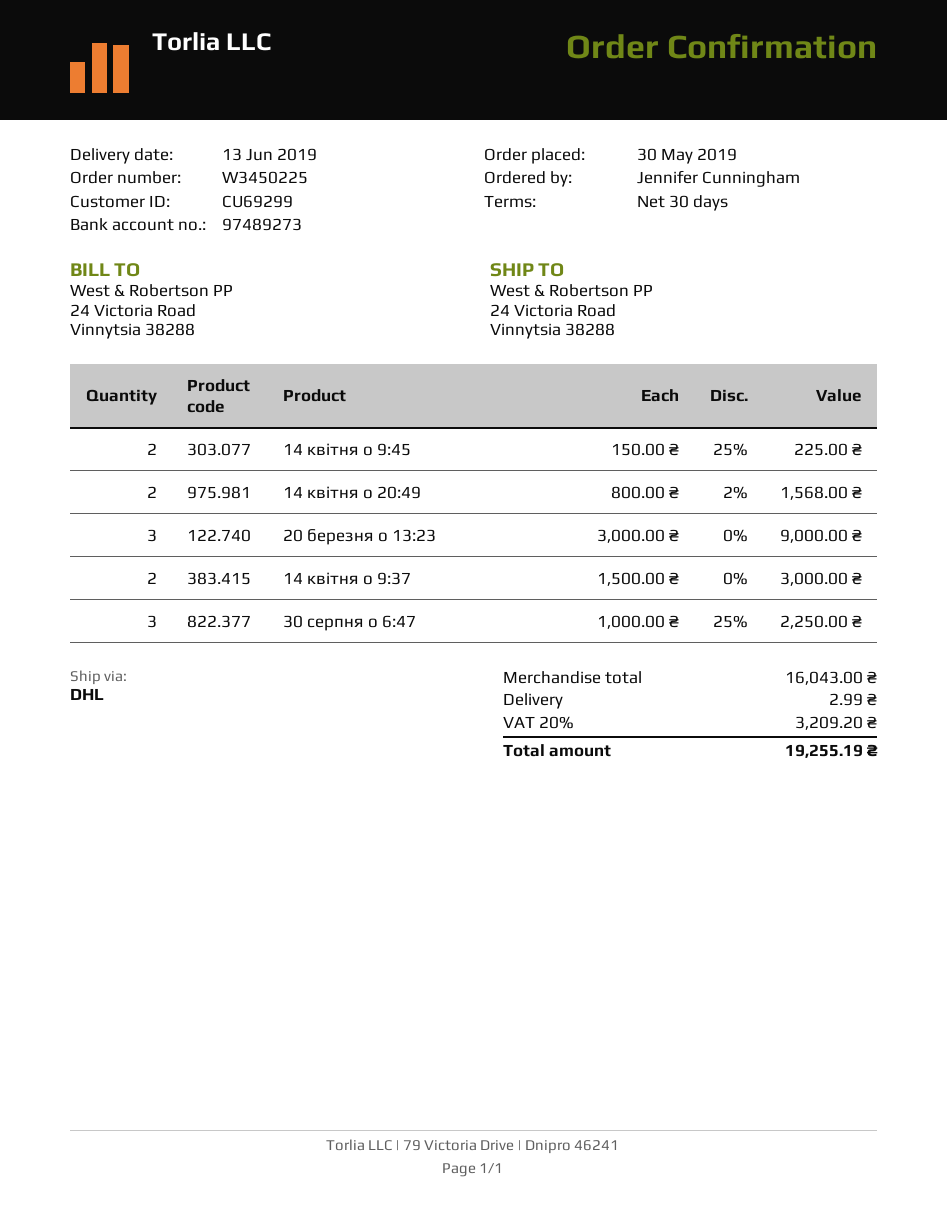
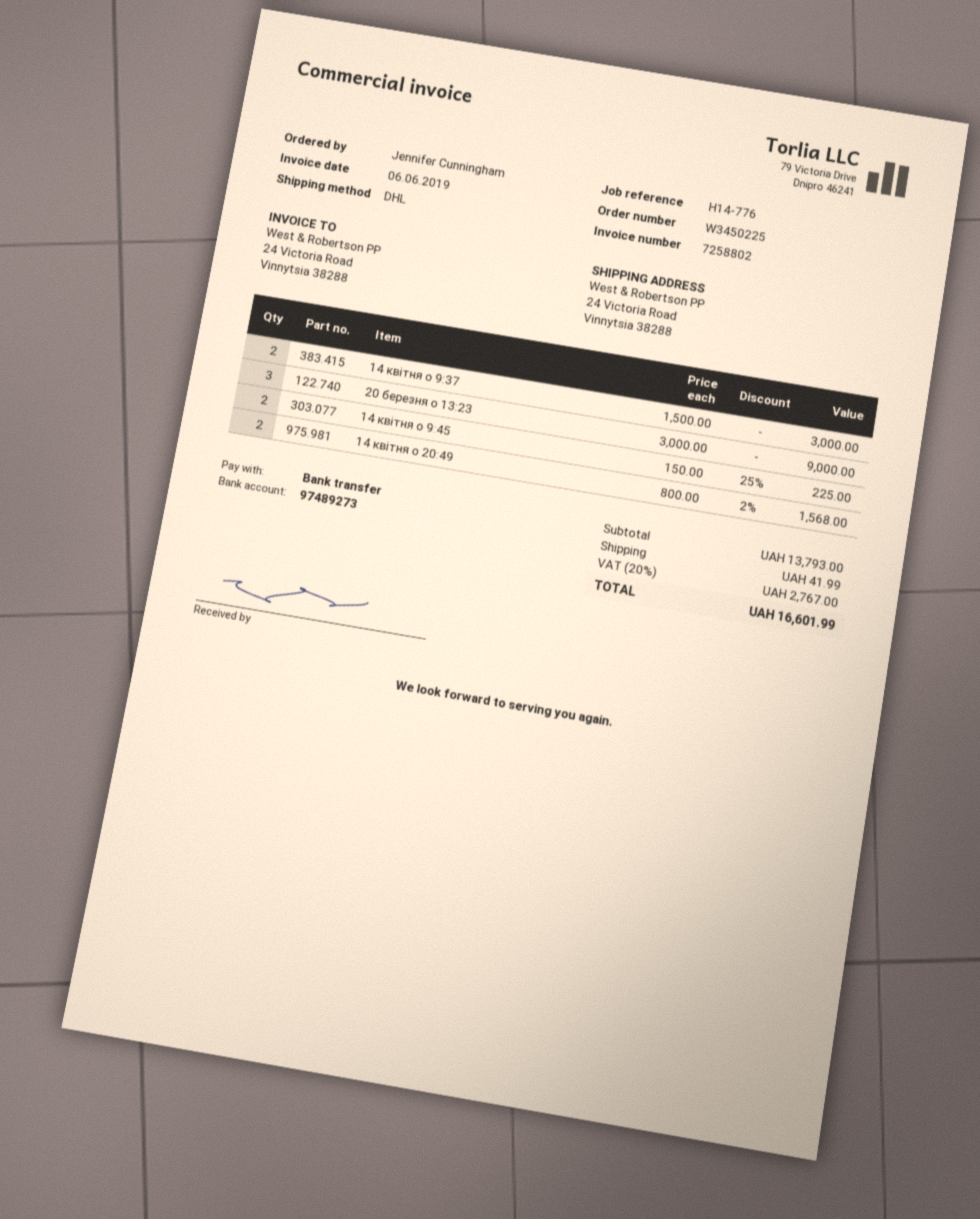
30 серпня о 6:47: 3 x 1000.00 - 25% = 2250.00 -> none
subtotal: 16043.00 -> 13793.00
shipping: 2.99 -> 41.99
tax: 20% = 3209.20 -> 20% = 2767.00
total: 19255.19 -> 16601.99

